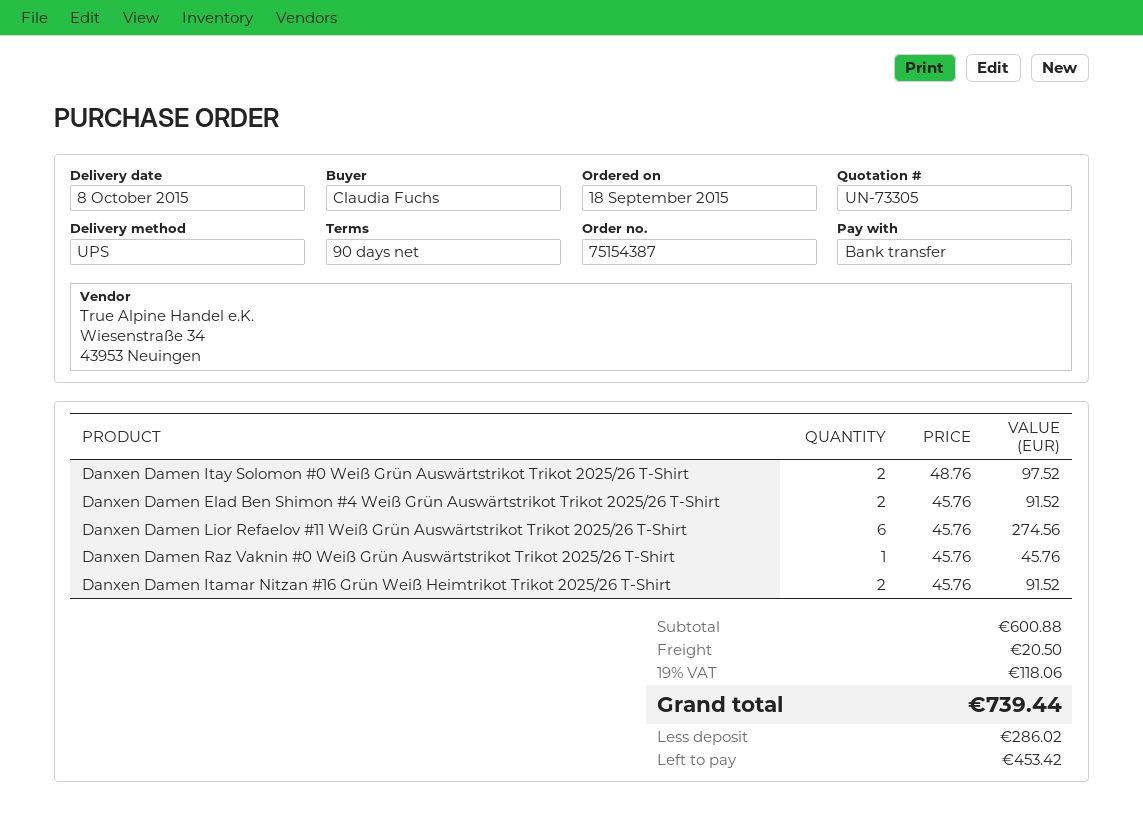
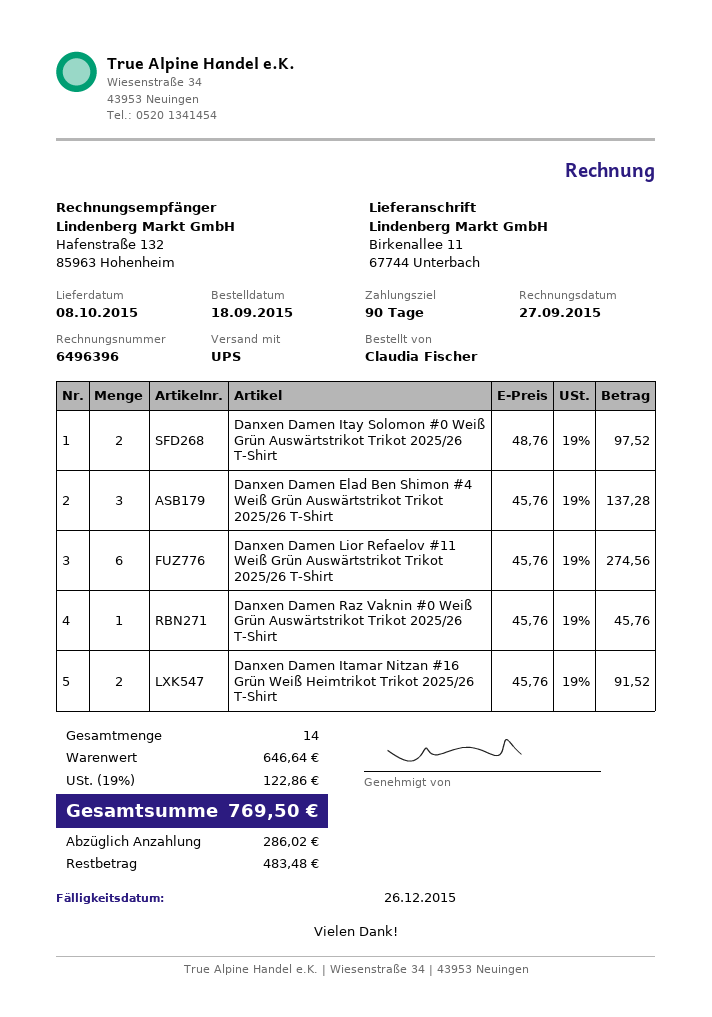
ordered by: Claudia Fuchs -> Claudia Fischer
Danxen Damen Elad Ben Shimon #4 Weiß Grün Auswärtstrikot Trikot 2025/26 T-Shirt: 2 x 45.76 = 91.52 -> 3 x 45.76 = 137.28
subtotal: 600.88 -> 646.64
shipping: 20.50 -> none
tax: 19% = 118.06 -> 19% = 122.86
total: 739.44 -> 769.50
balance: 453.42 -> 483.48

